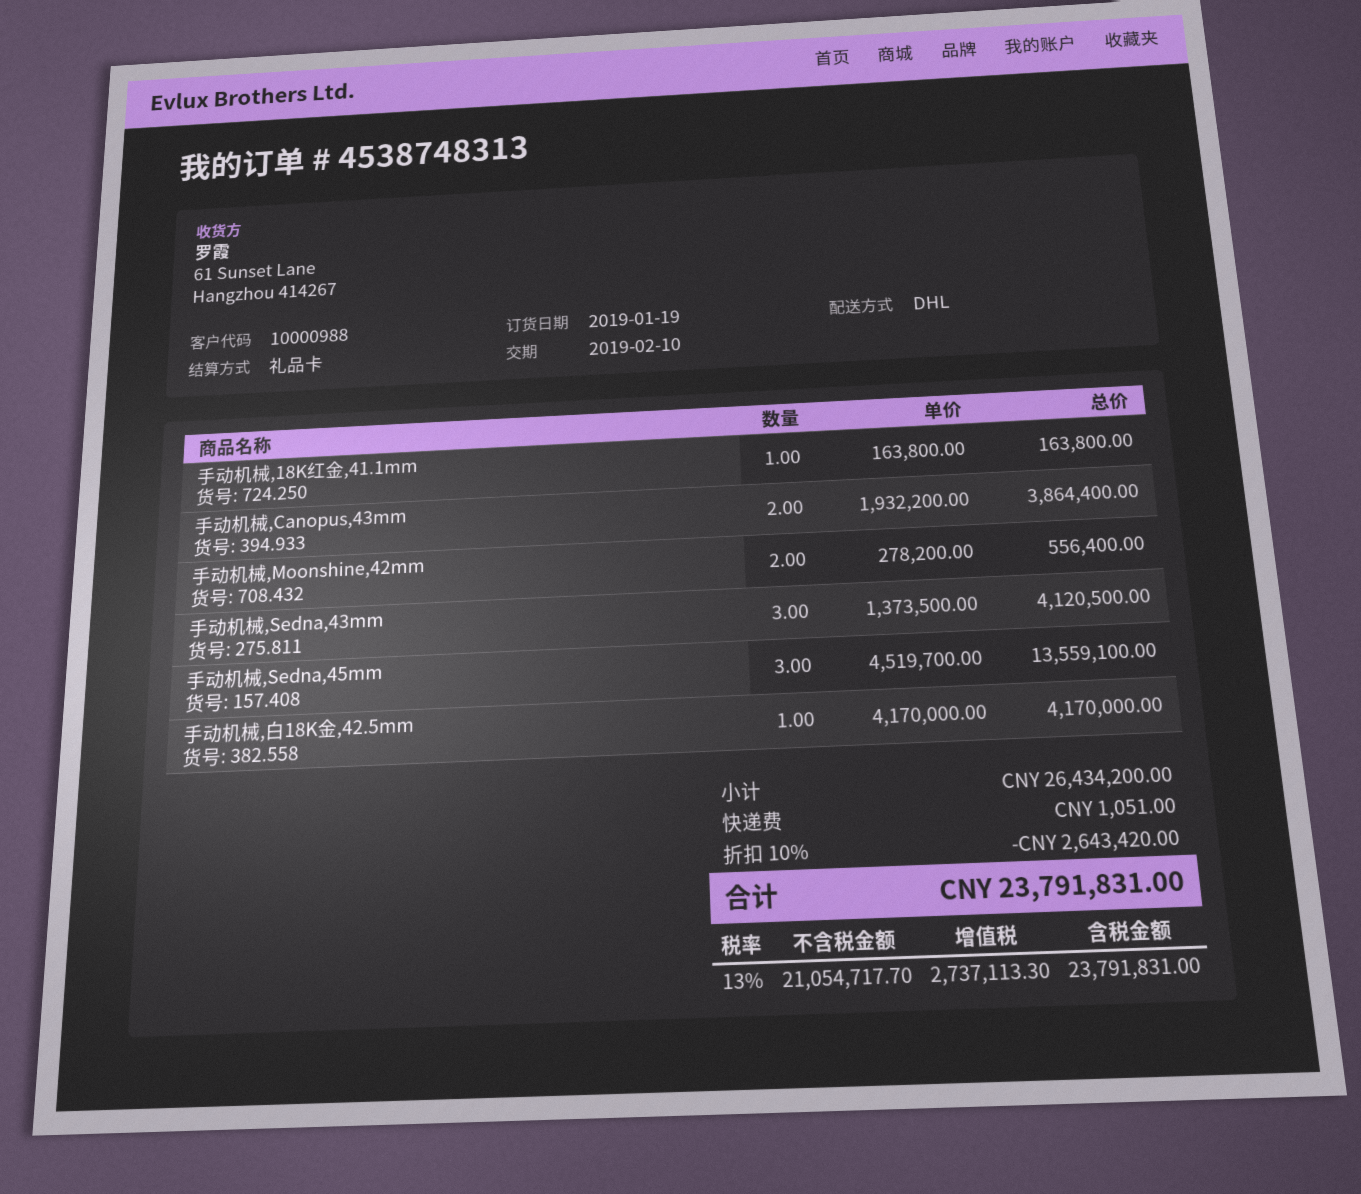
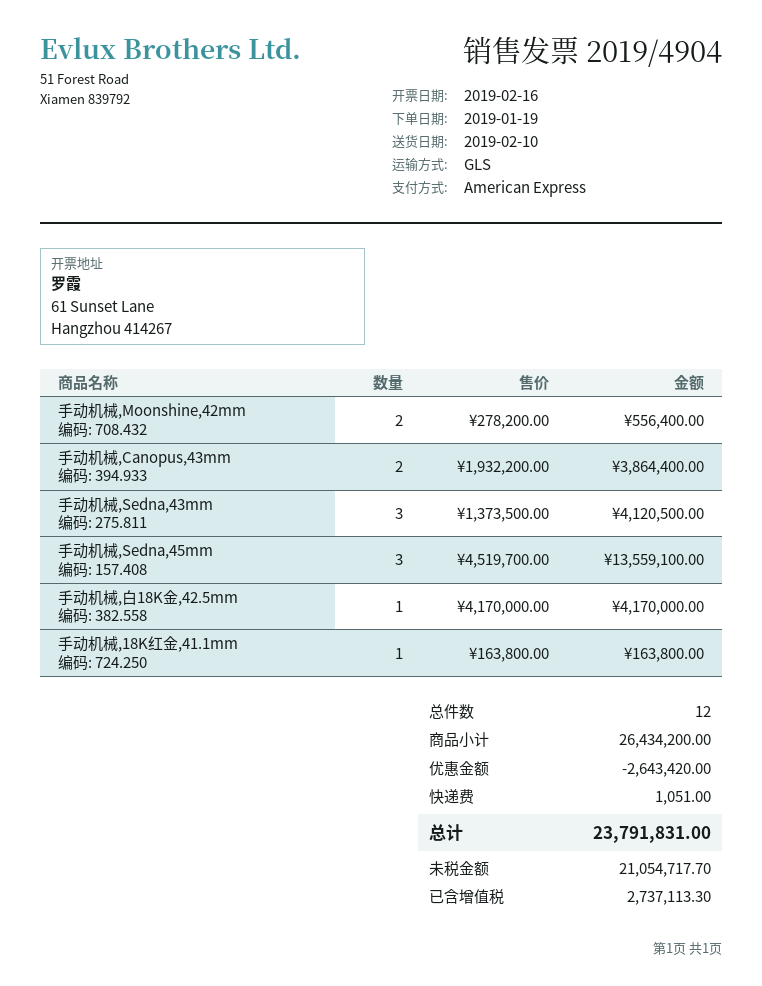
payment method: gift card -> American Express
shipping method: DHL -> GLS

